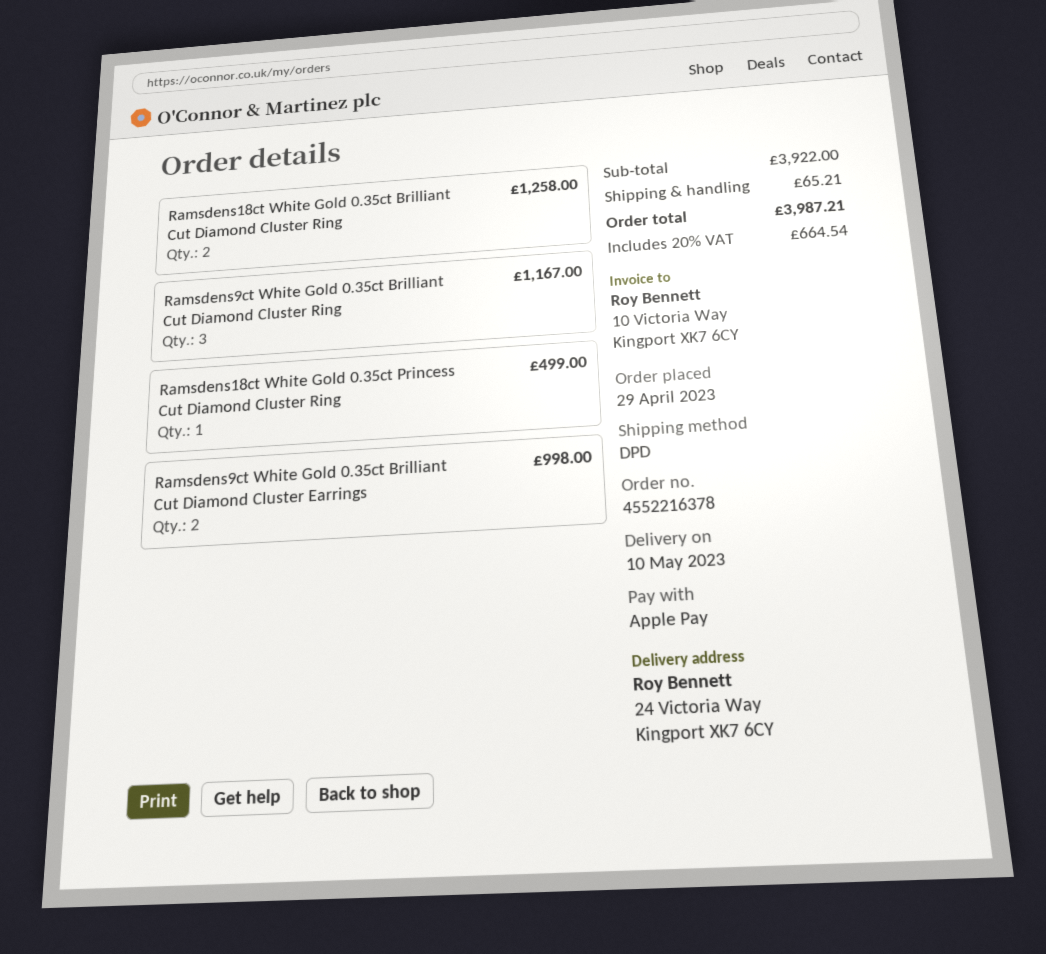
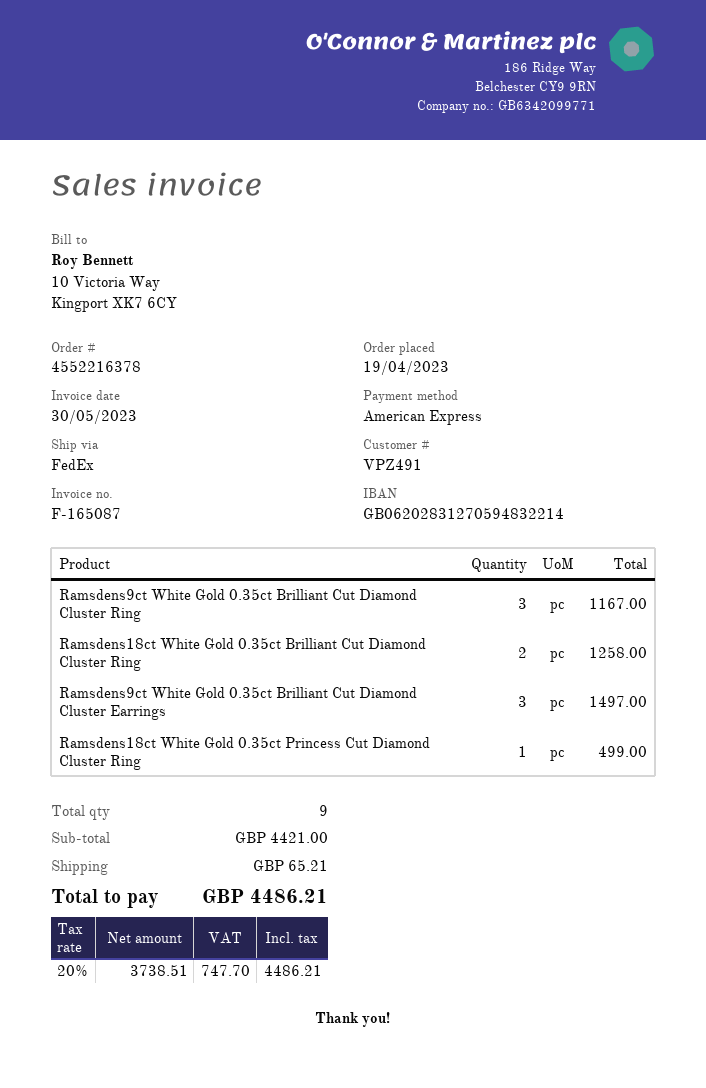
order date: 2023-04-29 -> 2023-04-19
payment method: Apple Pay -> American Express
shipping method: DPD -> FedEx
Ramsdens9ct White Gold 0.35ct Brilliant Cut Diamond Cluster Earrings: 2 for 998.00 -> 3 for 1497.00
subtotal: 3922.00 -> 4421.00
tax: 20% = 664.54 -> 20% = 747.70
total: 3987.21 -> 4486.21

